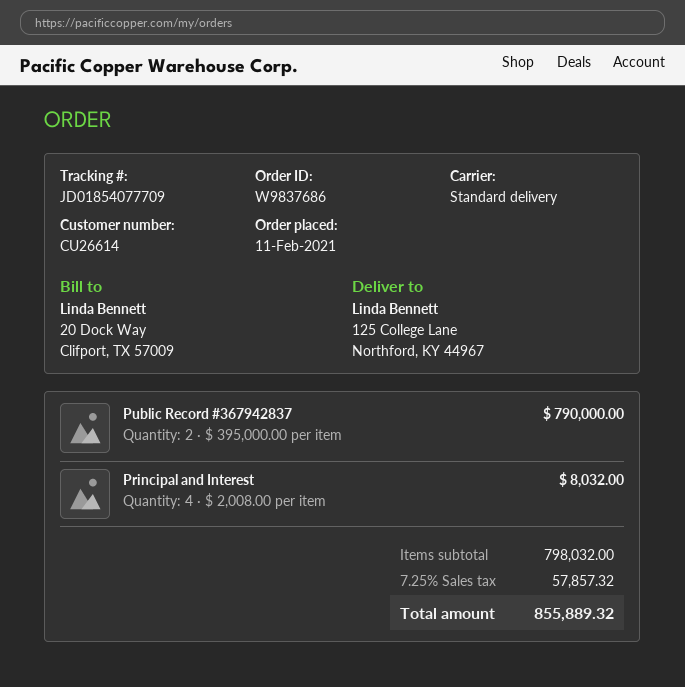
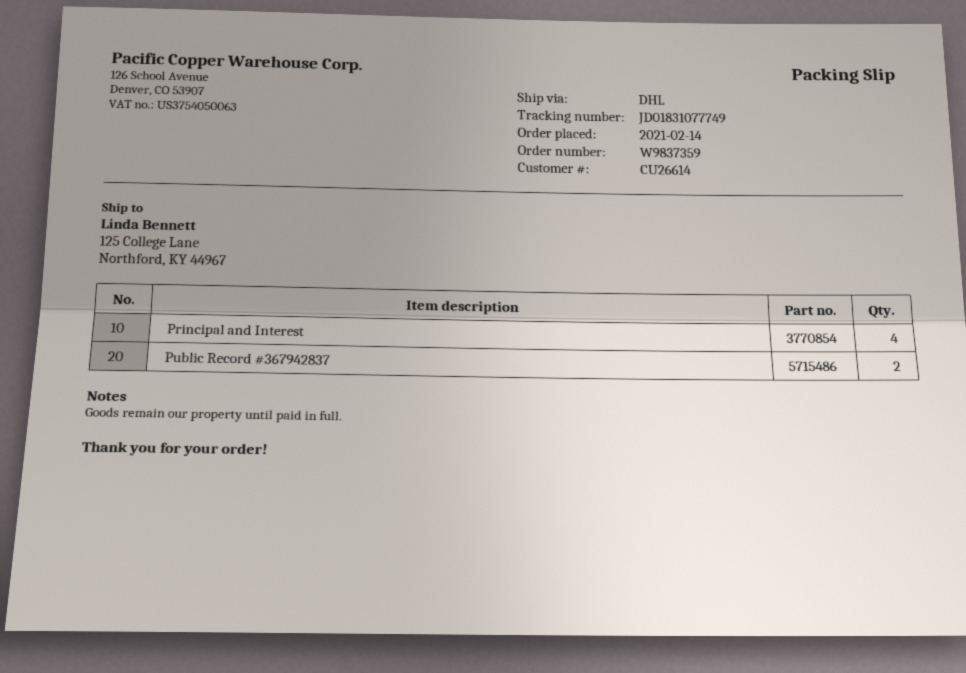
order number: W9837686 -> W9837359
order date: 2021-02-11 -> 2021-02-14
shipping method: standard -> DHL
tracking number: JD01854077709 -> JD01831077749

